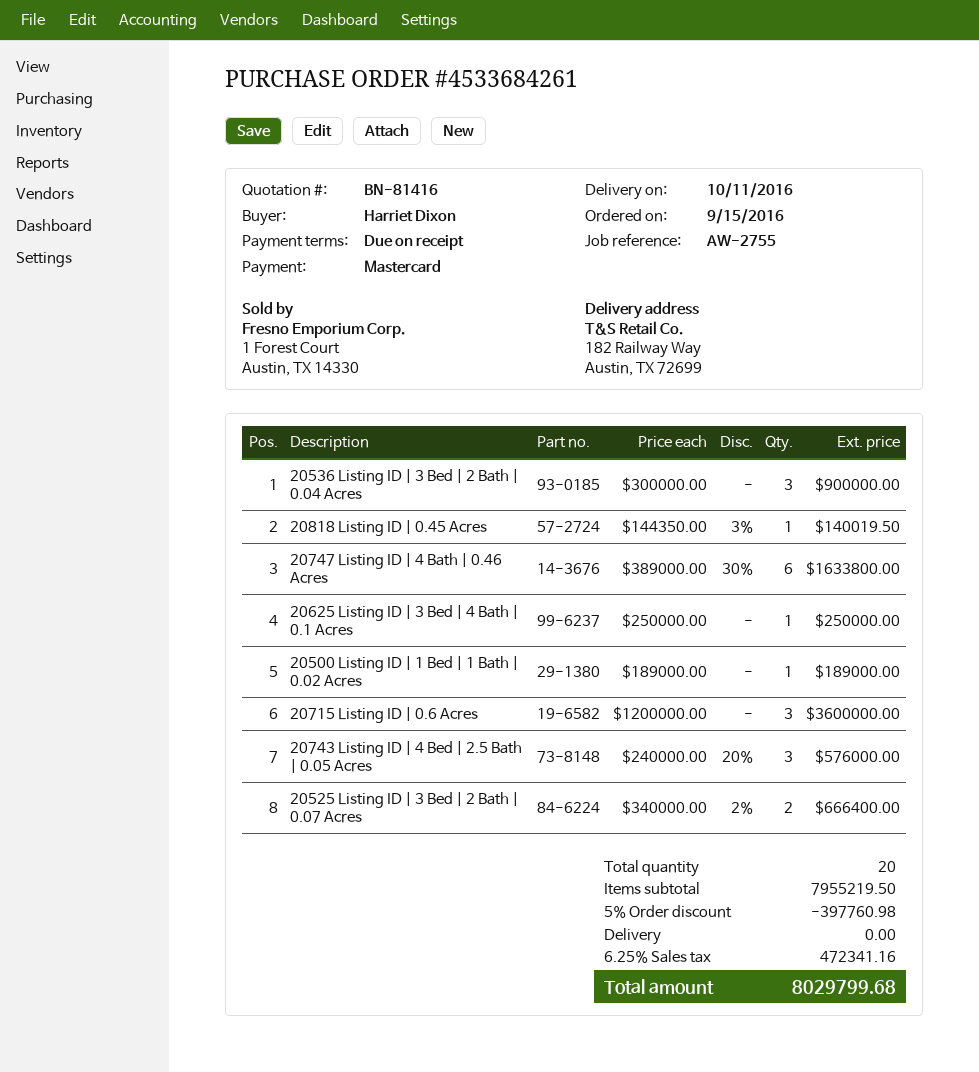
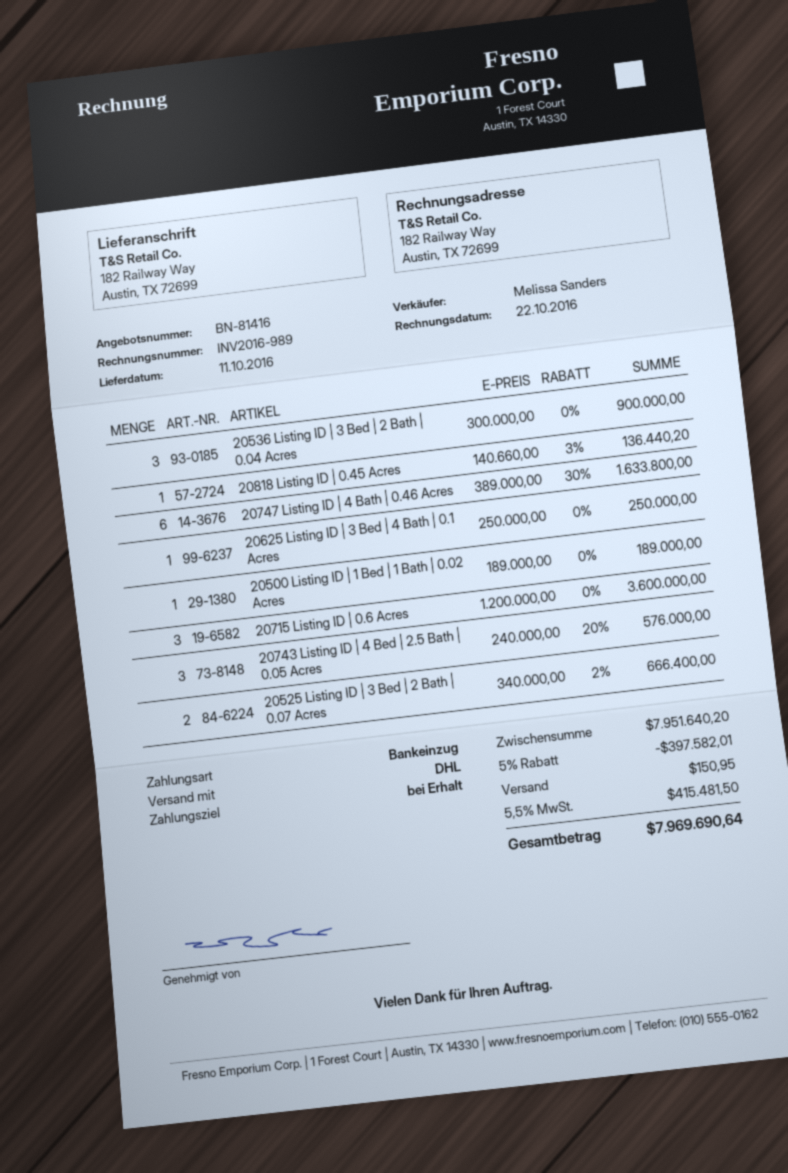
payment method: Mastercard -> direct debit
20818 Listing ID | 0.45 Acres: 1 x 144350.00 - 3% = 140019.50 -> 1 x 140660.00 - 3% = 136440.20
subtotal: 7955219.50 -> 7951640.20
discount: 5% = 397760.98 -> 5% = 397582.01
shipping: 0.00 -> 150.95
tax: 6.25% = 472341.16 -> 5.5% = 415481.50
total: 8029799.68 -> 7969690.64

